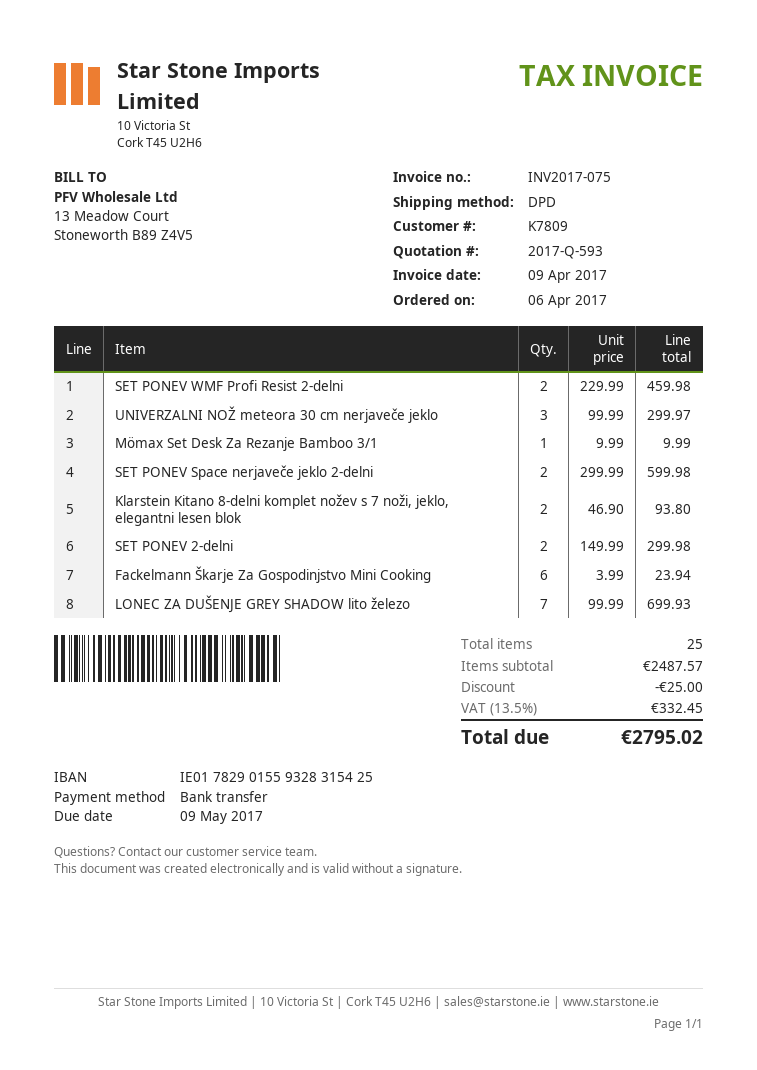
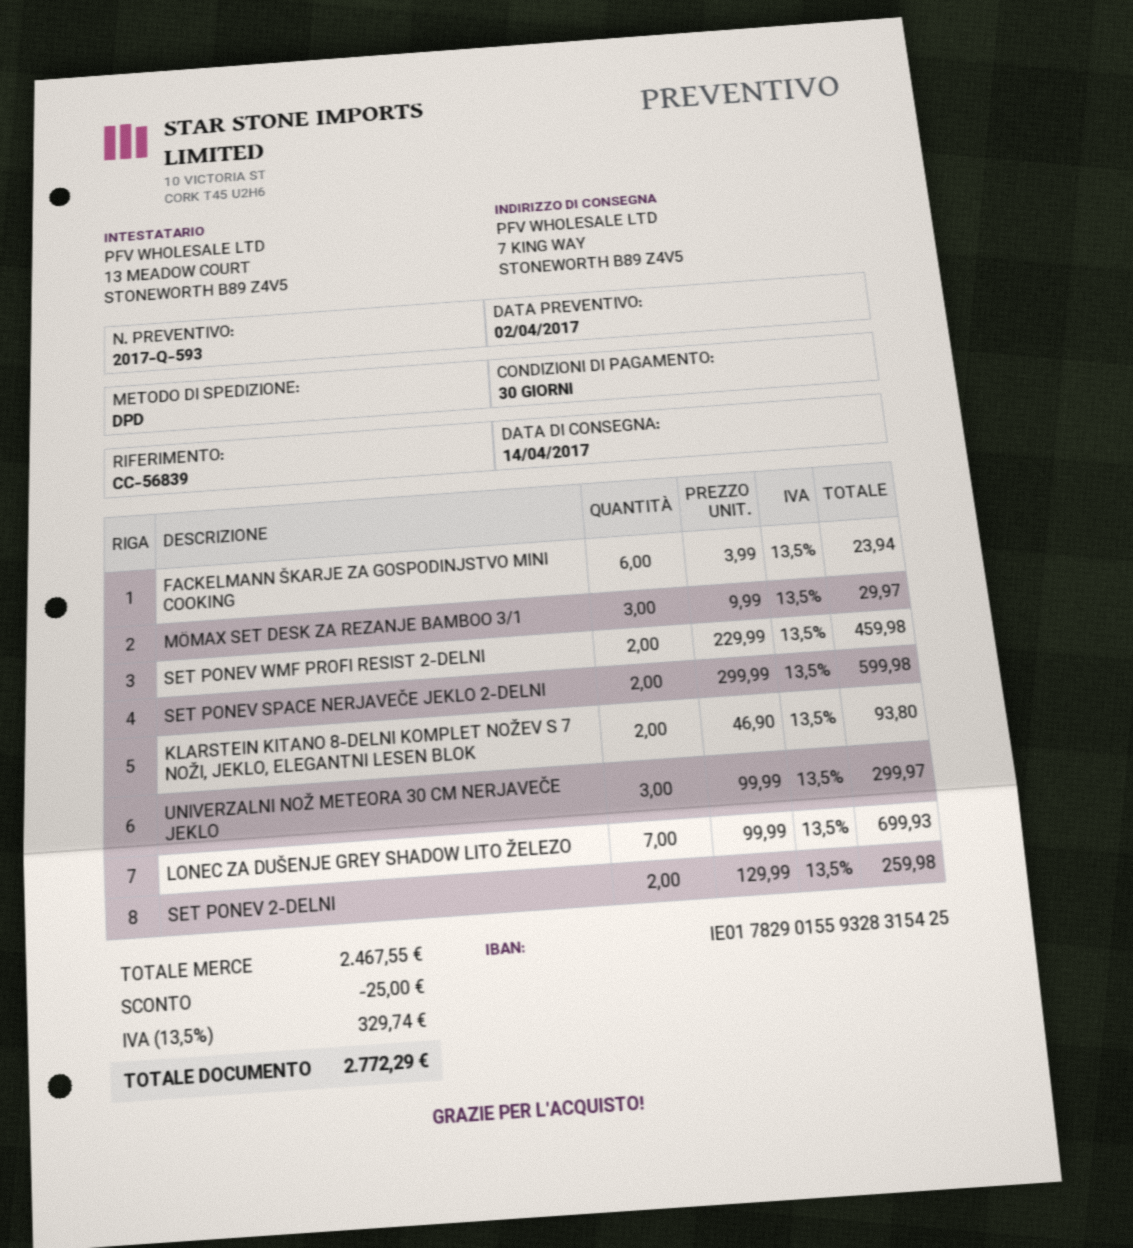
Mömax Set Desk Za Rezanje Bamboo 3/1: 1 x 9.99 = 9.99 -> 3 x 9.99 = 29.97
SET PONEV 2-delni: 2 x 149.99 = 299.98 -> 2 x 129.99 = 259.98
subtotal: 2487.57 -> 2467.55
tax: 13.5% = 332.45 -> 13.5% = 329.74
total: 2795.02 -> 2772.29

